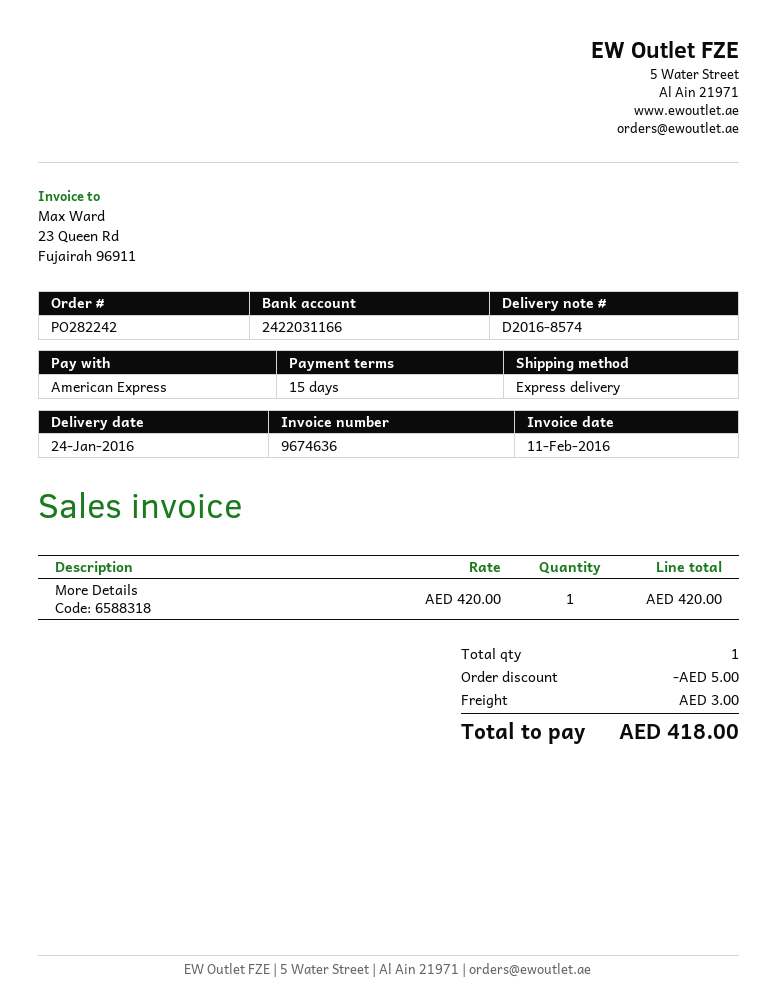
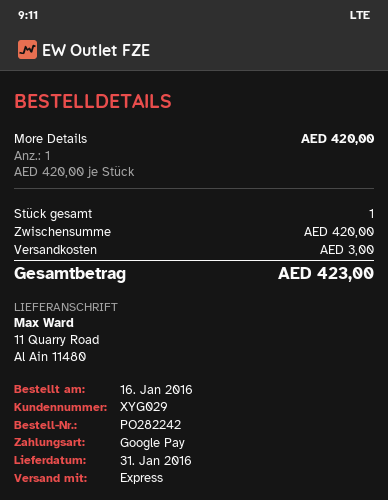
delivery date: 2016-01-24 -> 2016-01-31
payment method: American Express -> Google Pay
discount: 5.00 -> none
total: 418.00 -> 423.00

